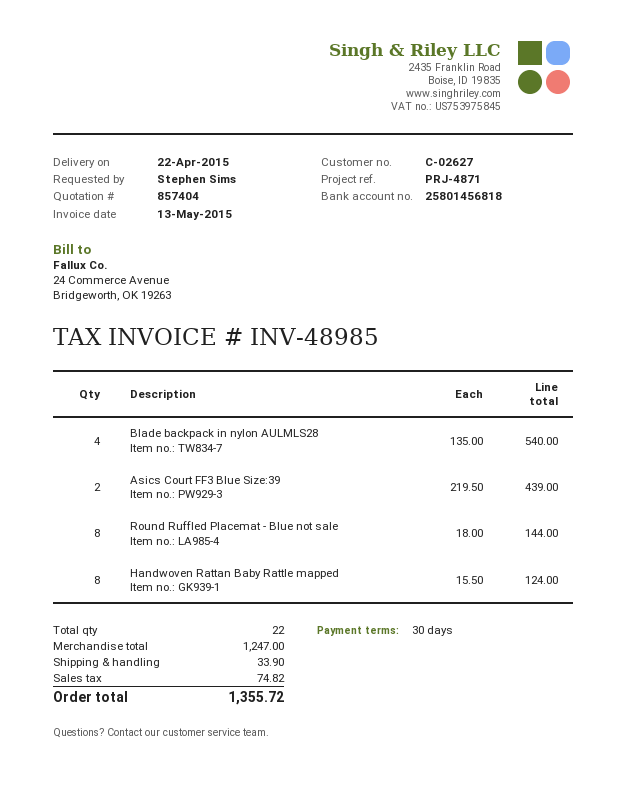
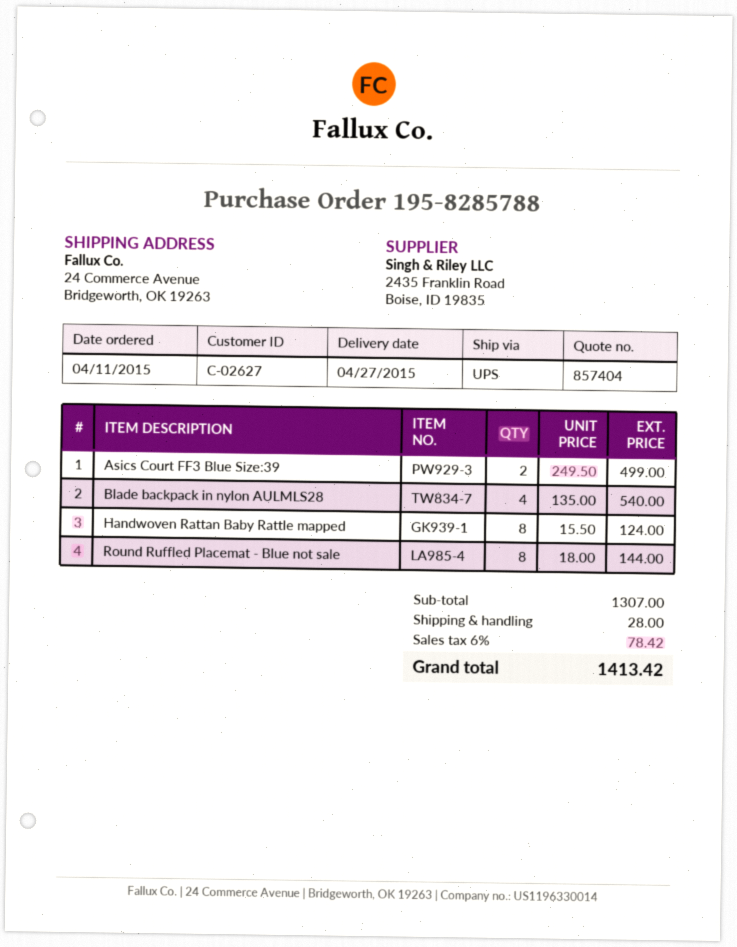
delivery date: 2015-04-22 -> 2015-04-27
Asics Court FF3 Blue Size:39: 2 x 219.50 = 439.00 -> 2 x 249.50 = 499.00
subtotal: 1247.00 -> 1307.00
shipping: 33.90 -> 28.00
tax: 74.82 -> 78.42
total: 1355.72 -> 1413.42

